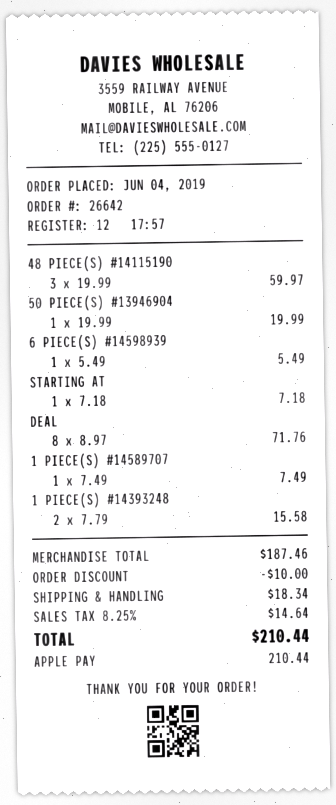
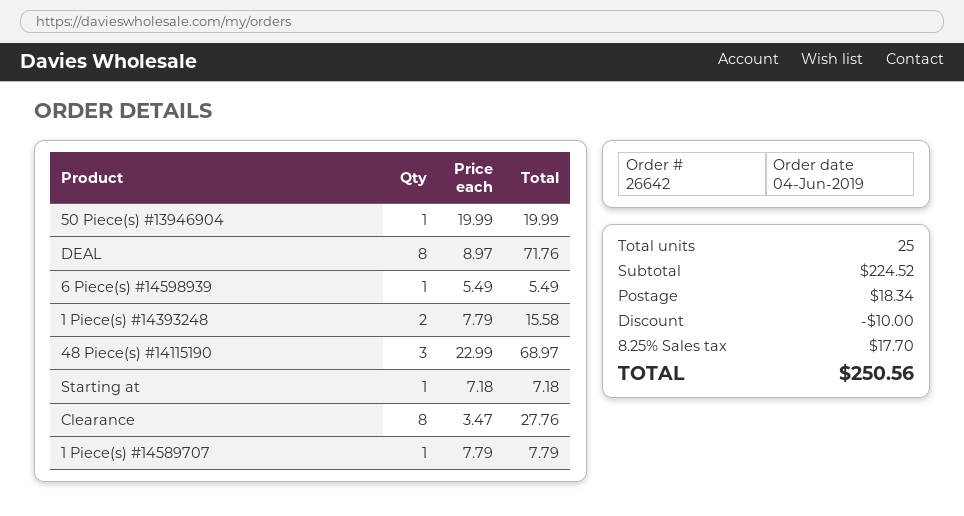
48 PIECE(S) #14115190: 3 x 19.99 = 59.97 -> 3 x 22.99 = 68.97
1 PIECE(S) #14589707: 1 x 7.49 = 7.49 -> 1 x 7.79 = 7.79
Clearance: none -> 8 x 3.47 = 27.76
subtotal: 187.46 -> 224.52
tax: 8.25% = 14.64 -> 8.25% = 17.70
total: 210.44 -> 250.56

